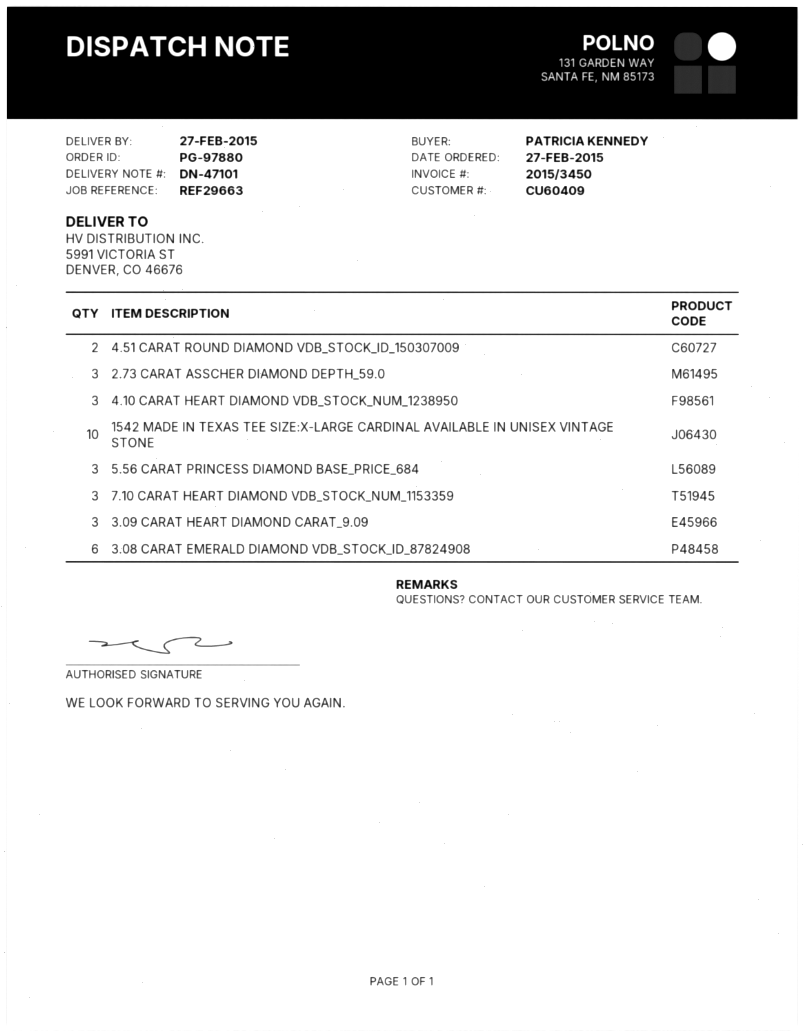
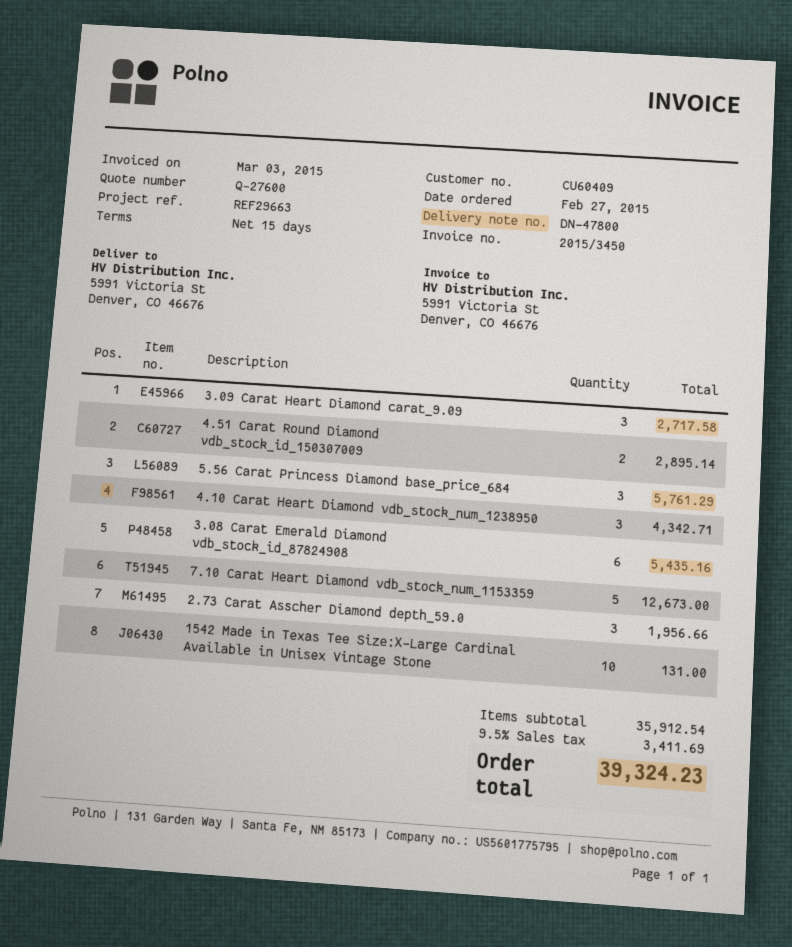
delivery note number: DN-47101 -> DN-47800
7.10 CARAT HEART DIAMOND VDB_STOCK_NUM_1153359: 3 -> 5

